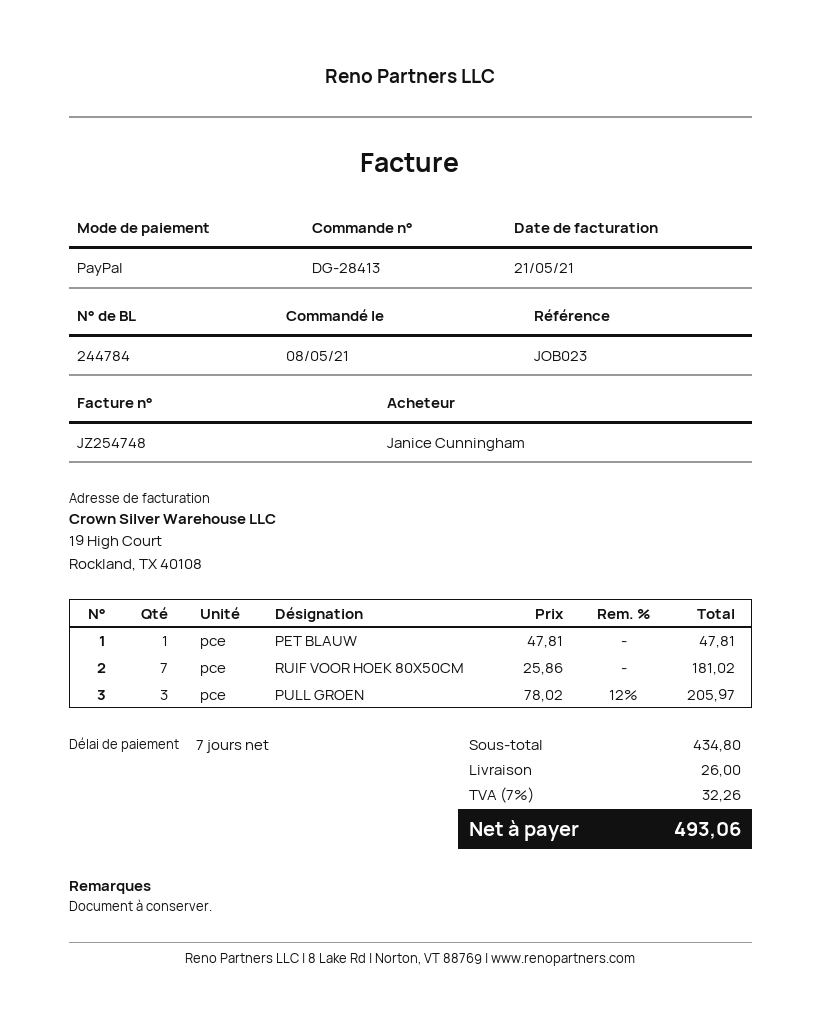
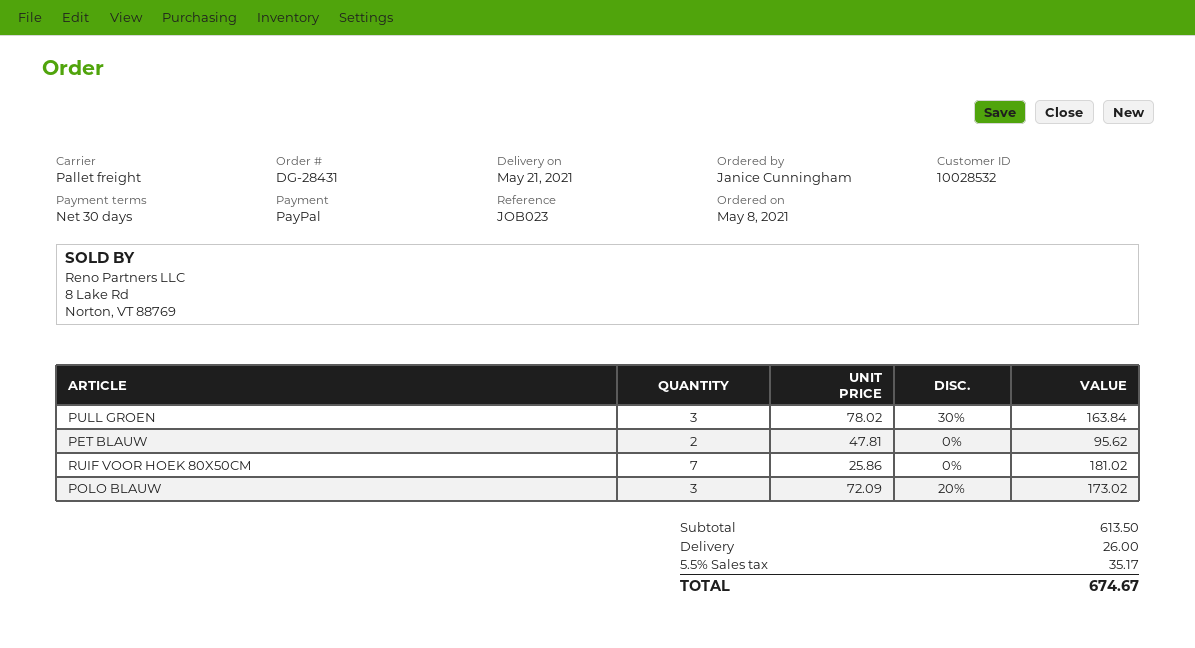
order number: DG-28413 -> DG-28431
payment terms: 7 days -> 30 days
PET BLAUW: 1 x 47.81 = 47.81 -> 2 x 47.81 = 95.62
PULL GROEN: 3 x 78.02 - 12% = 205.97 -> 3 x 78.02 - 30% = 163.84
POLO BLAUW: none -> 3 x 72.09 - 20% = 173.02
subtotal: 434.80 -> 613.50
tax: 7% = 32.26 -> 5.5% = 35.17
total: 493.06 -> 674.67

